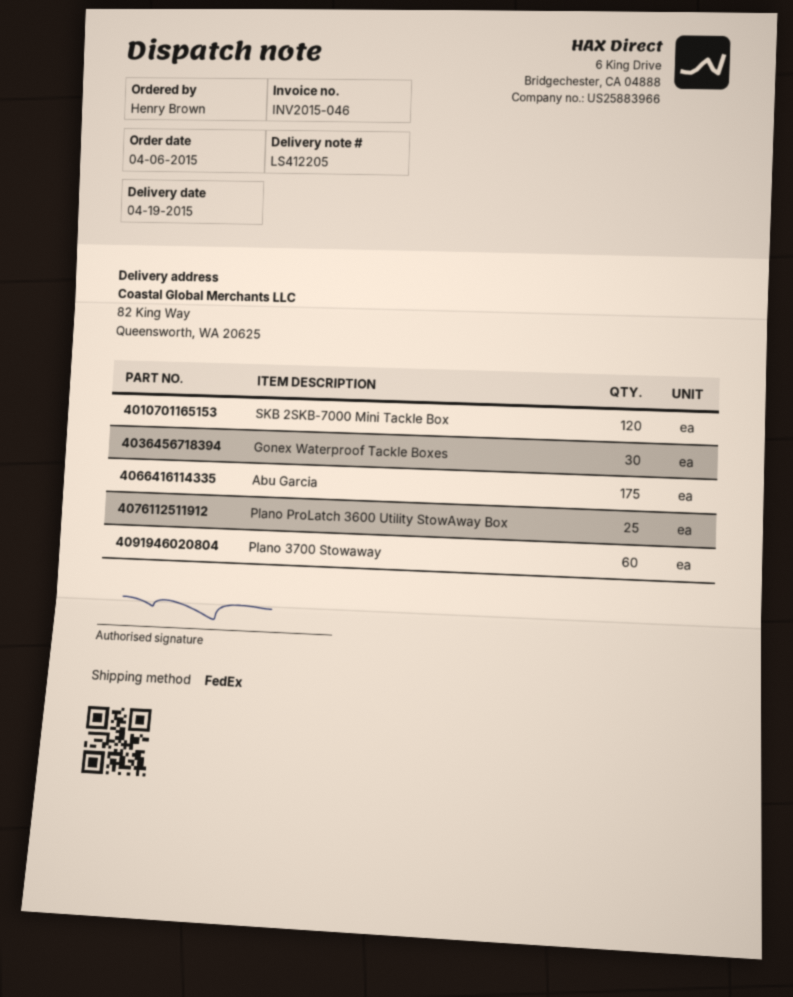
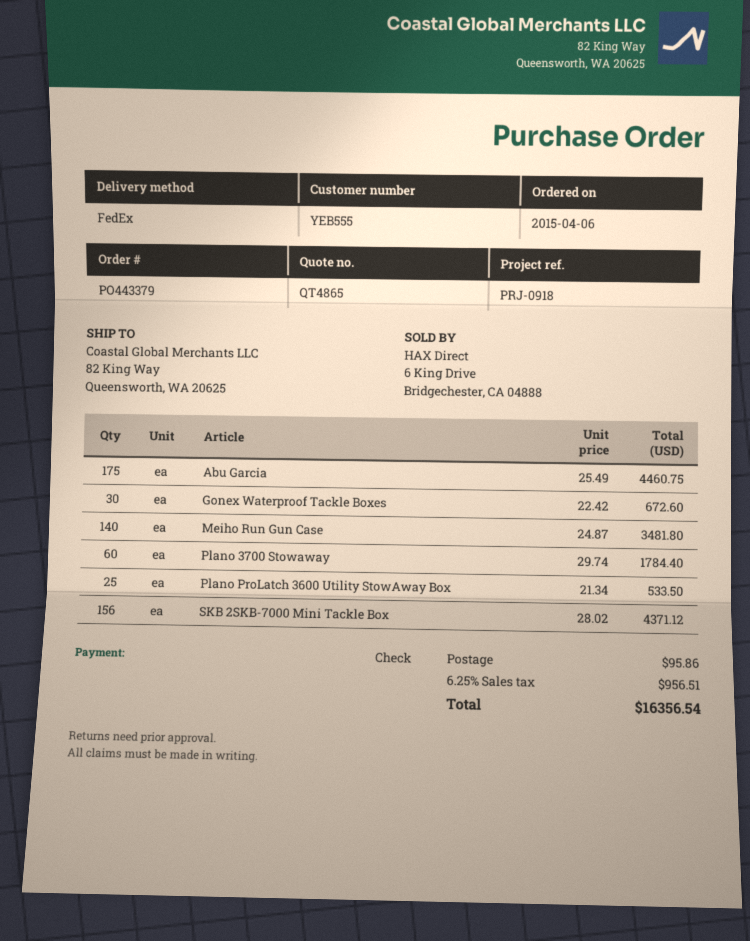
SKB 2SKB-7000 Mini Tackle Box: 120 -> 156
Meiho Run Gun Case: none -> 140

